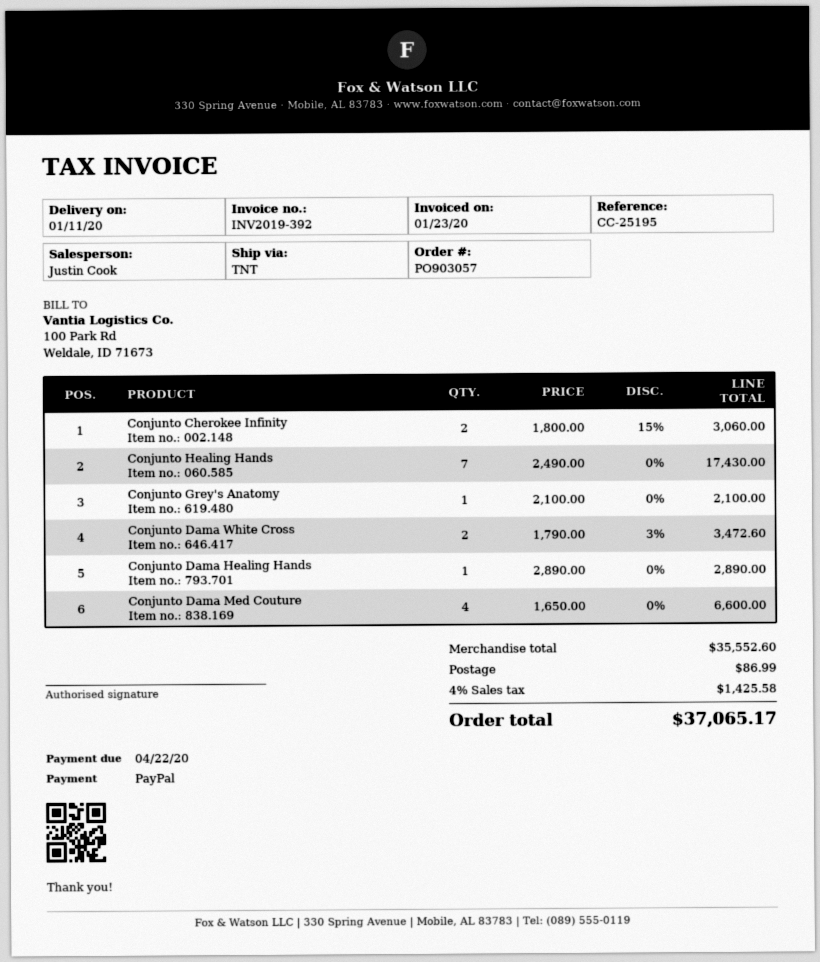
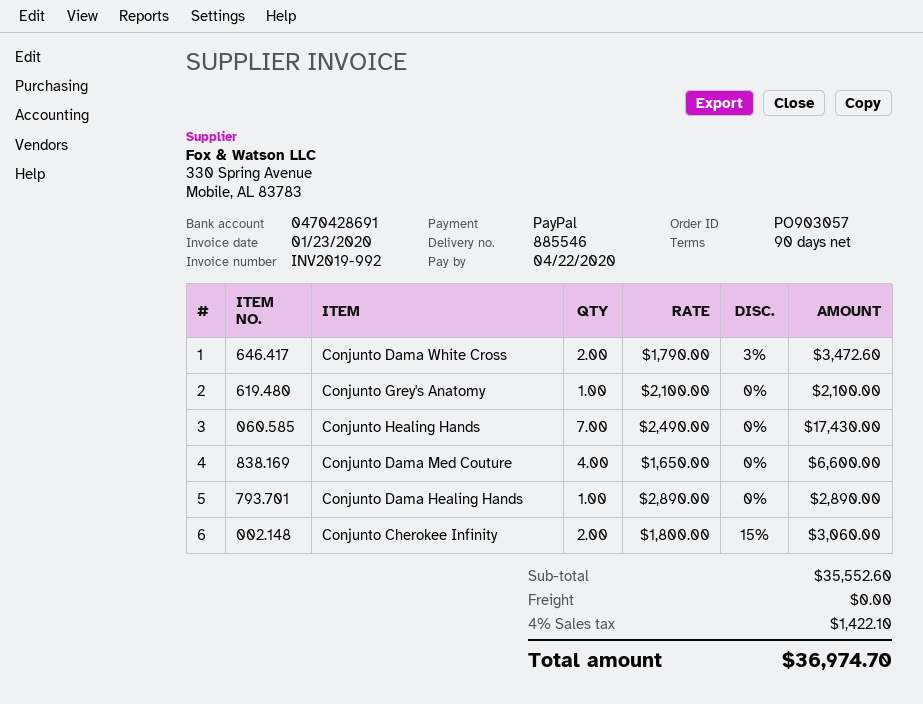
invoice number: INV2019-392 -> INV2019-992
shipping: 86.99 -> 0.00
tax: 4% = 1425.58 -> 4% = 1422.10
total: 37065.17 -> 36974.70

